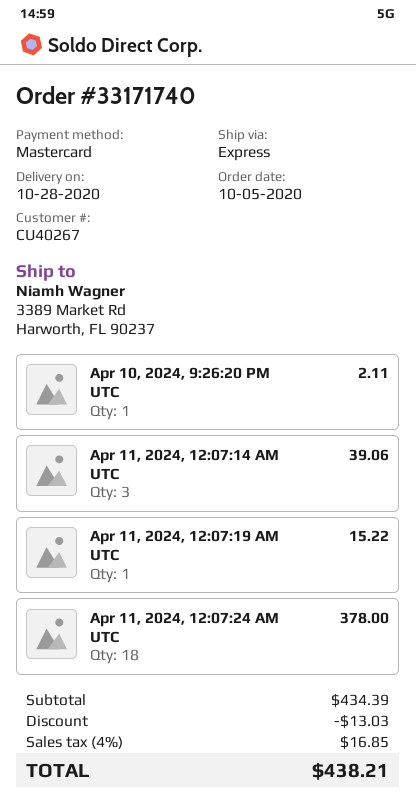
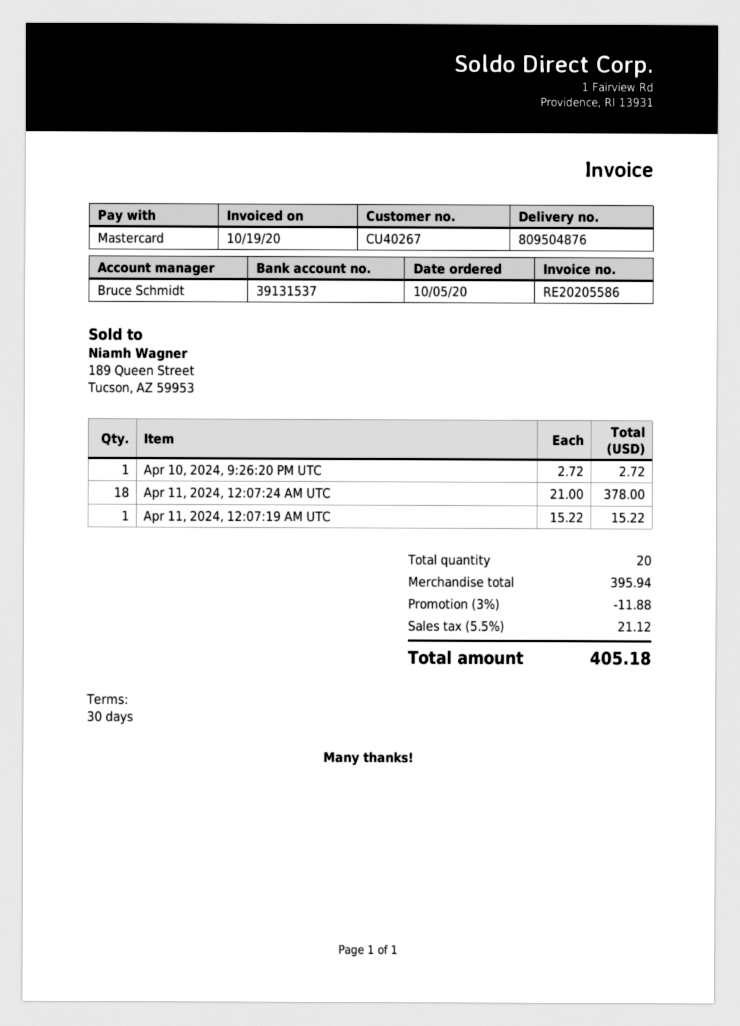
Apr 10, 2024, 9:26:20 PM UTC: 1 for 2.11 -> 1 for 2.72
Apr 11, 2024, 12:07:14 AM UTC: 3 for 39.06 -> none
subtotal: 434.39 -> 395.94
discount: 13.03 -> 11.88
tax: 4% = 16.85 -> 5.5% = 21.12
total: 438.21 -> 405.18

